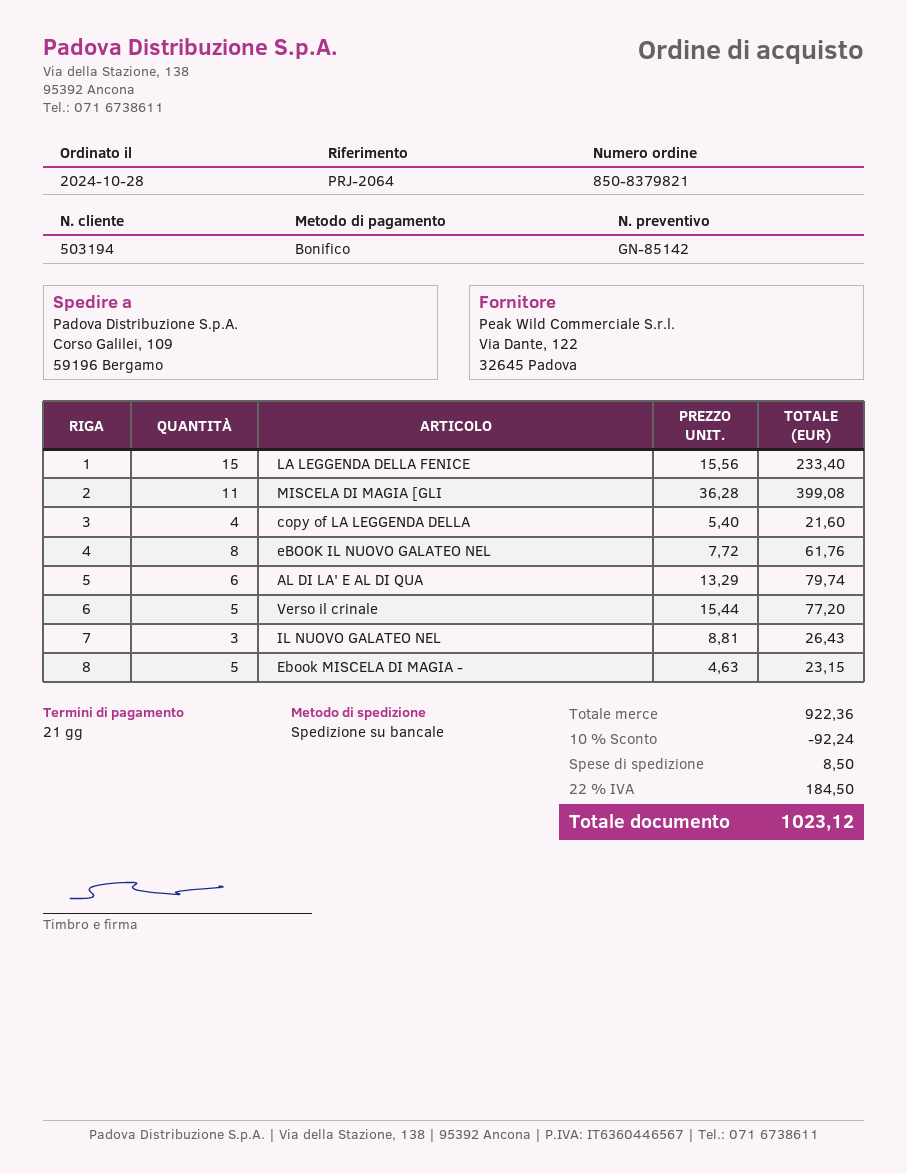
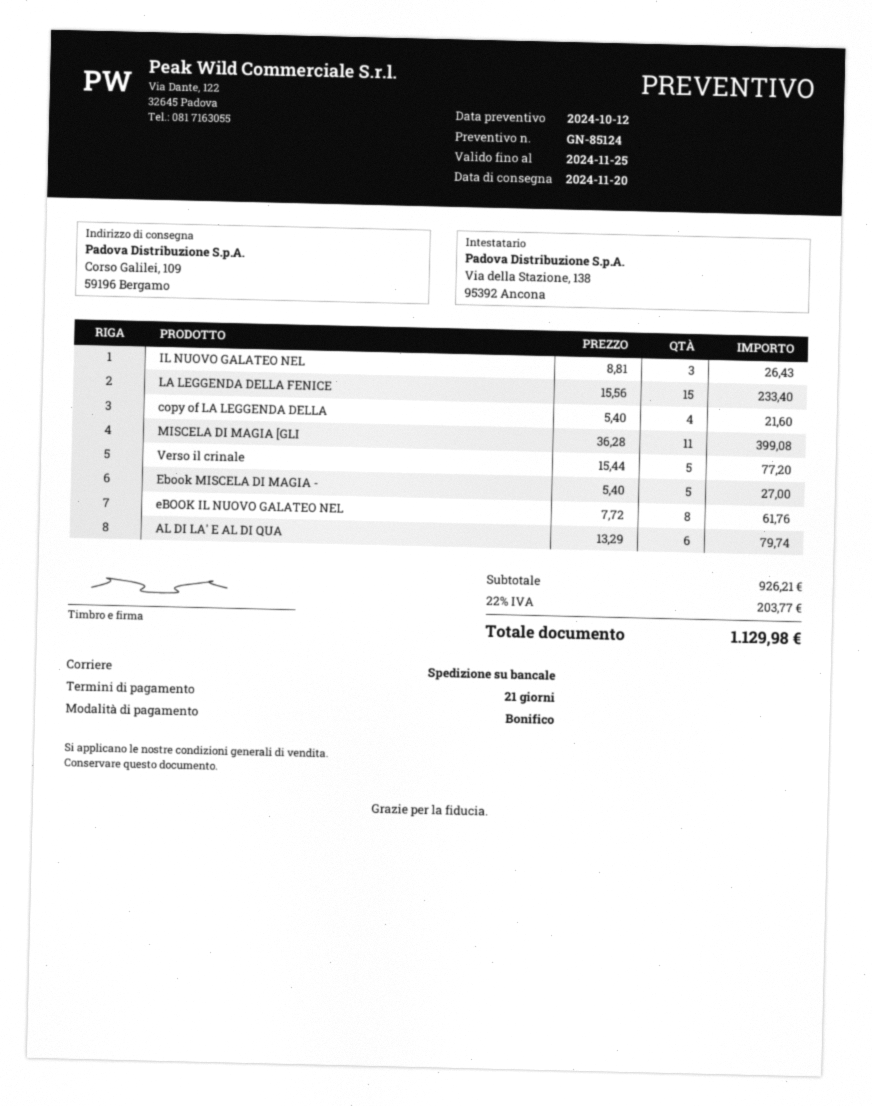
quote number: GN-85142 -> GN-85124
Ebook MISCELA DI MAGIA -: 5 x 4.63 = 23.15 -> 5 x 5.40 = 27.00
subtotal: 922.36 -> 926.21
discount: 10% = 92.24 -> none
shipping: 8.50 -> none
tax: 22% = 184.50 -> 22% = 203.77
total: 1023.12 -> 1129.98

